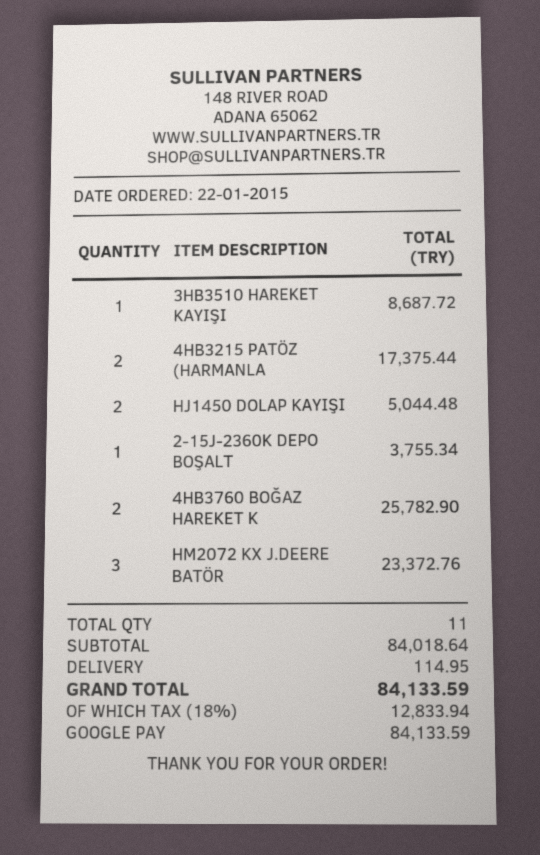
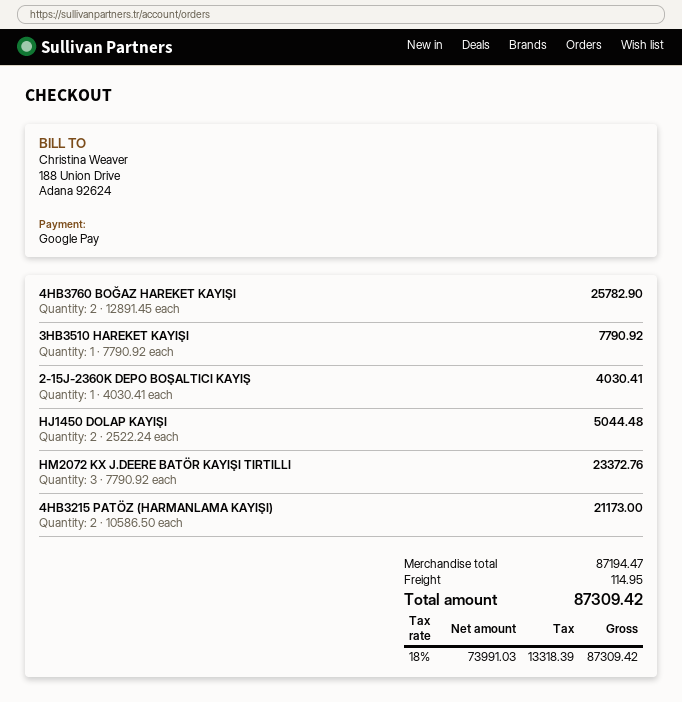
3HB3510 HAREKET KAYIŞI: 1 for 8687.72 -> 1 for 7790.92
4HB3215 PATÖZ (HARMANLA: 2 for 17375.44 -> 2 for 21173.00
2-15J-2360K DEPO BOŞALT: 1 for 3755.34 -> 1 for 4030.41
subtotal: 84018.64 -> 87194.47
tax: 18% = 12833.94 -> 18% = 13318.39
total: 84133.59 -> 87309.42

